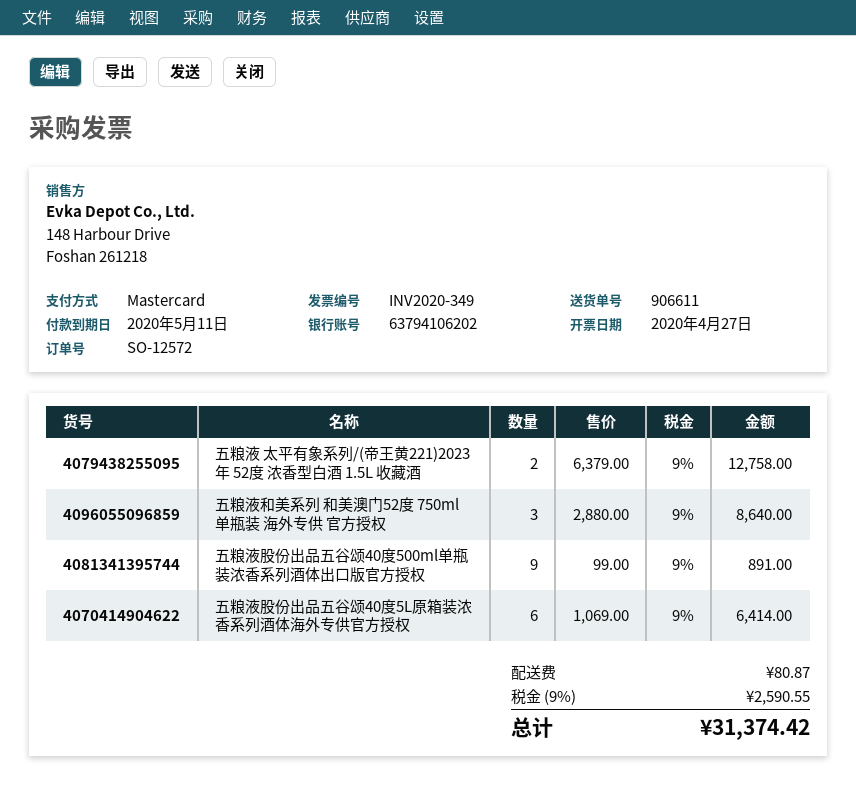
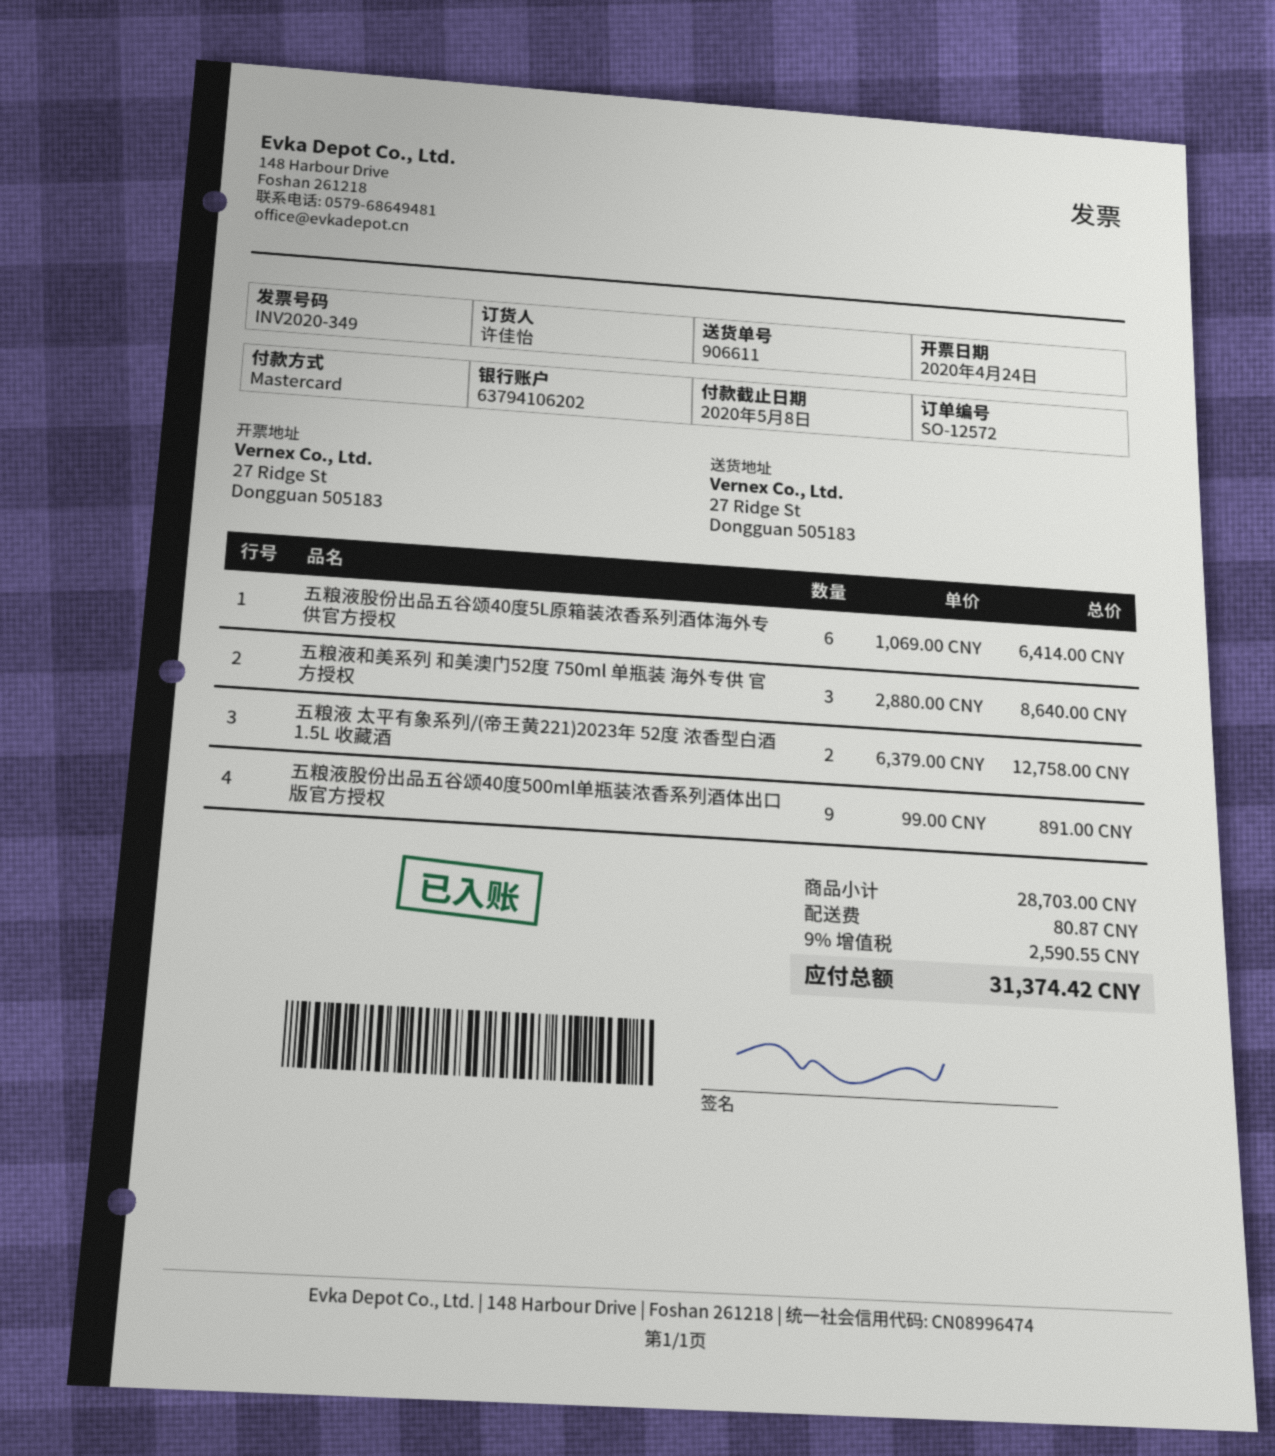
invoice date: 2020-04-27 -> 2020-04-24
due date: 2020-05-11 -> 2020-05-08

